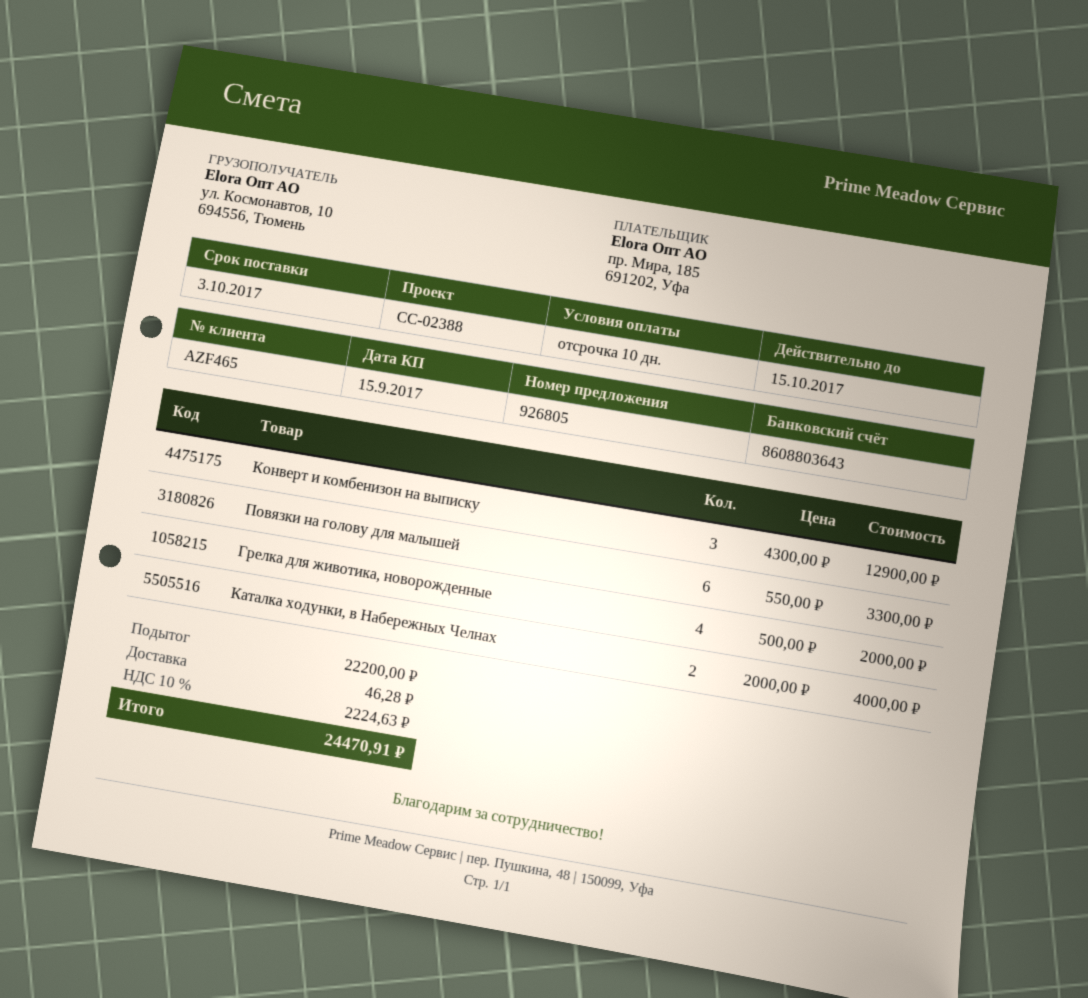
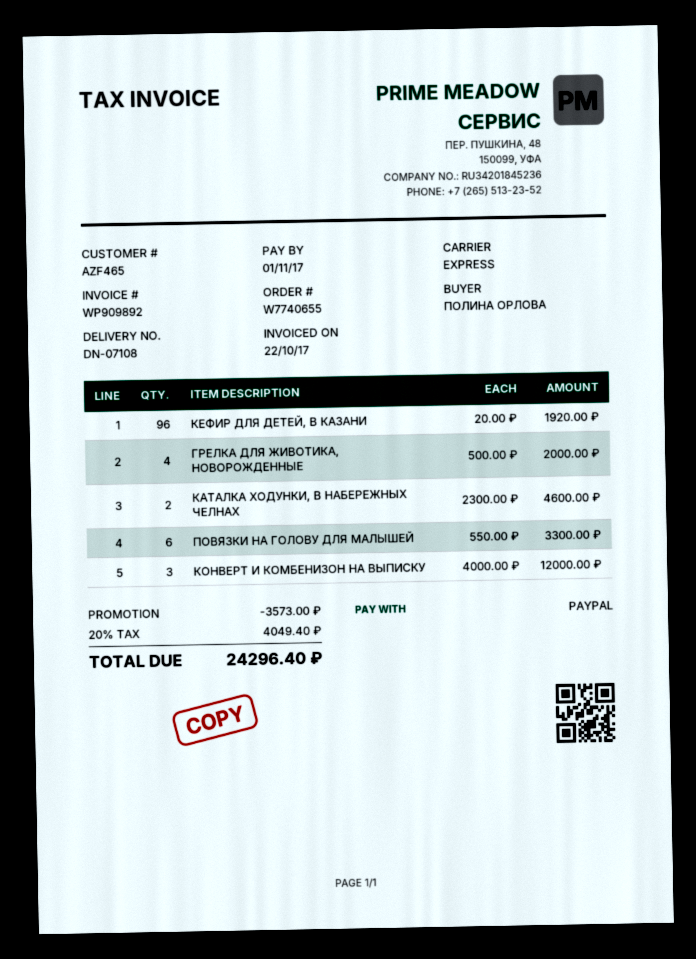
Конверт и комбенизон на выписку: 3 x 4300.00 = 12900.00 -> 3 x 4000.00 = 12000.00
Каталка ходунки, в Набережных Челнах: 2 x 2000.00 = 4000.00 -> 2 x 2300.00 = 4600.00
КЕФИР ДЛЯ ДЕТЕЙ, В КАЗАНИ: none -> 96 x 20.00 = 1920.00
discount: none -> 3573.00
shipping: 46.28 -> none
tax: 10% = 2224.63 -> 20% = 4049.40
total: 24470.91 -> 24296.40

